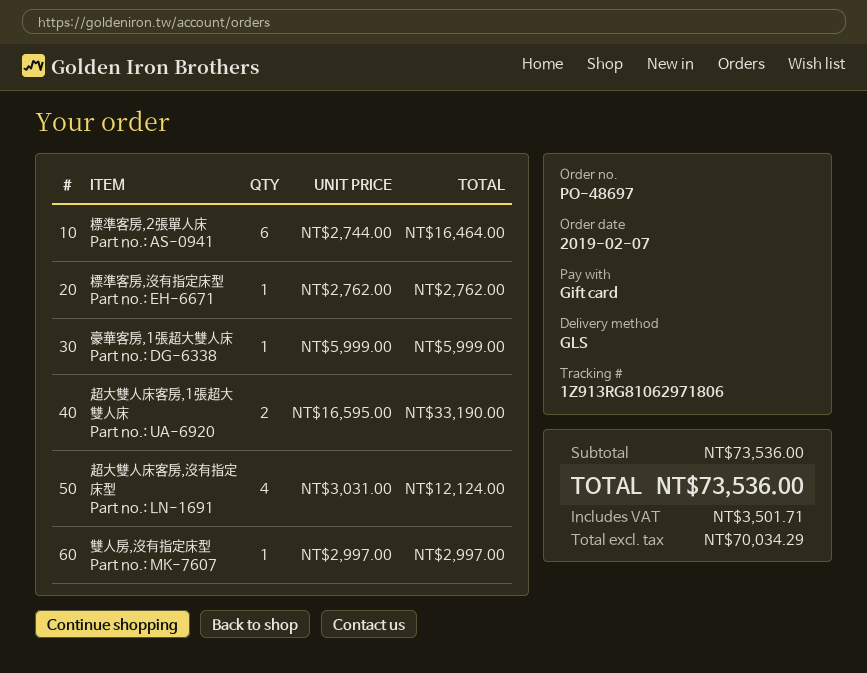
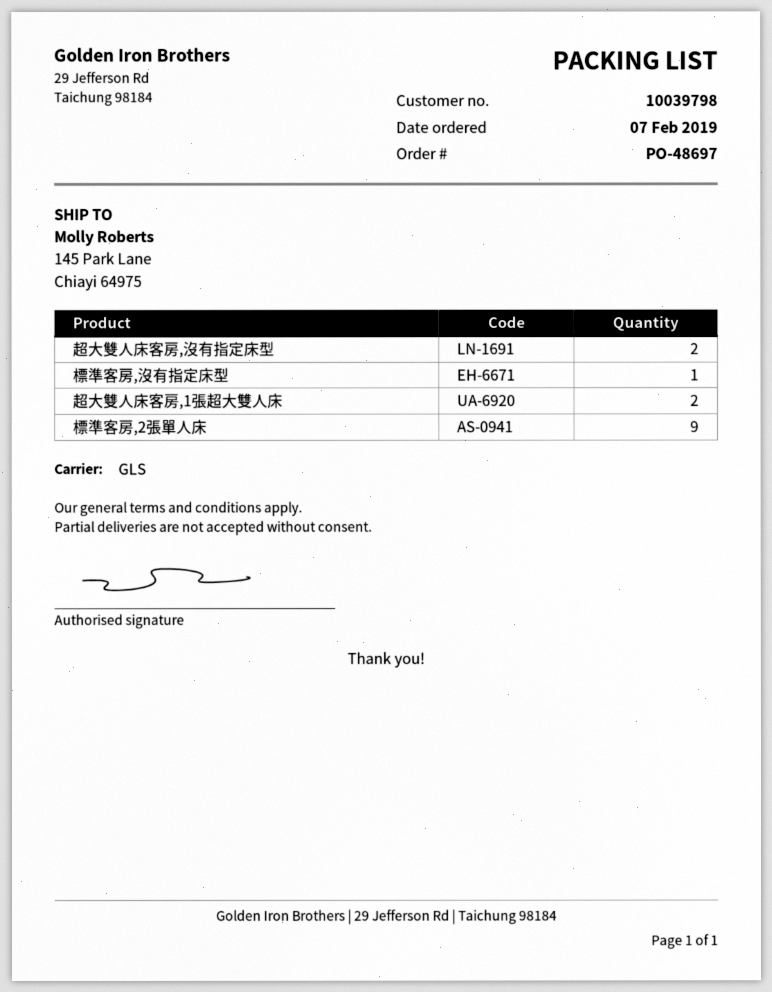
標準客房,2張單人床: 6 -> 9
豪華客房,1張超大雙人床: 1 -> none
超大雙人床客房,沒有指定床型: 4 -> 2
雙人房,沒有指定床型: 1 -> none

